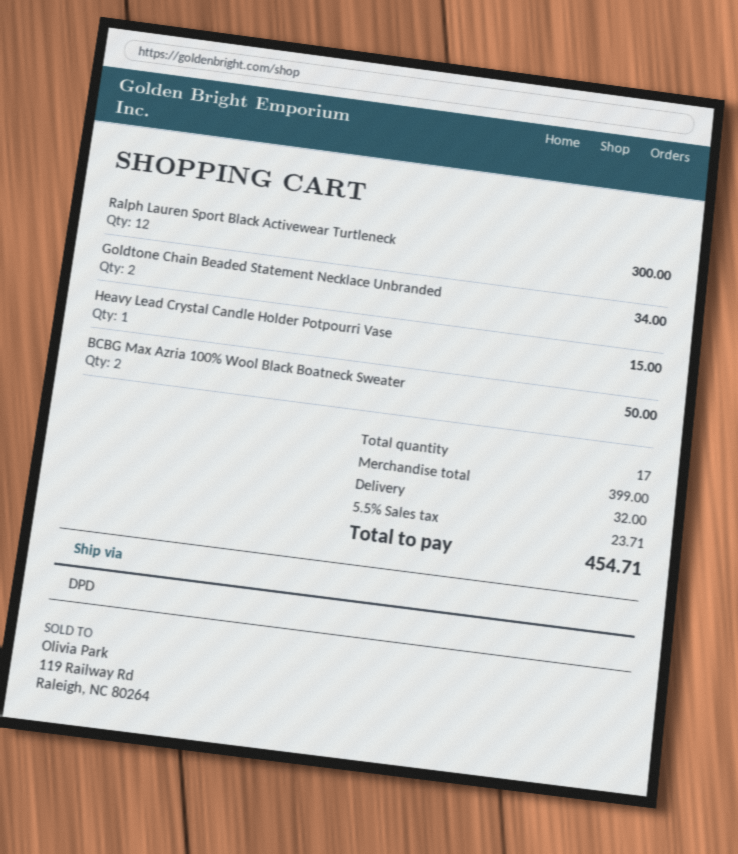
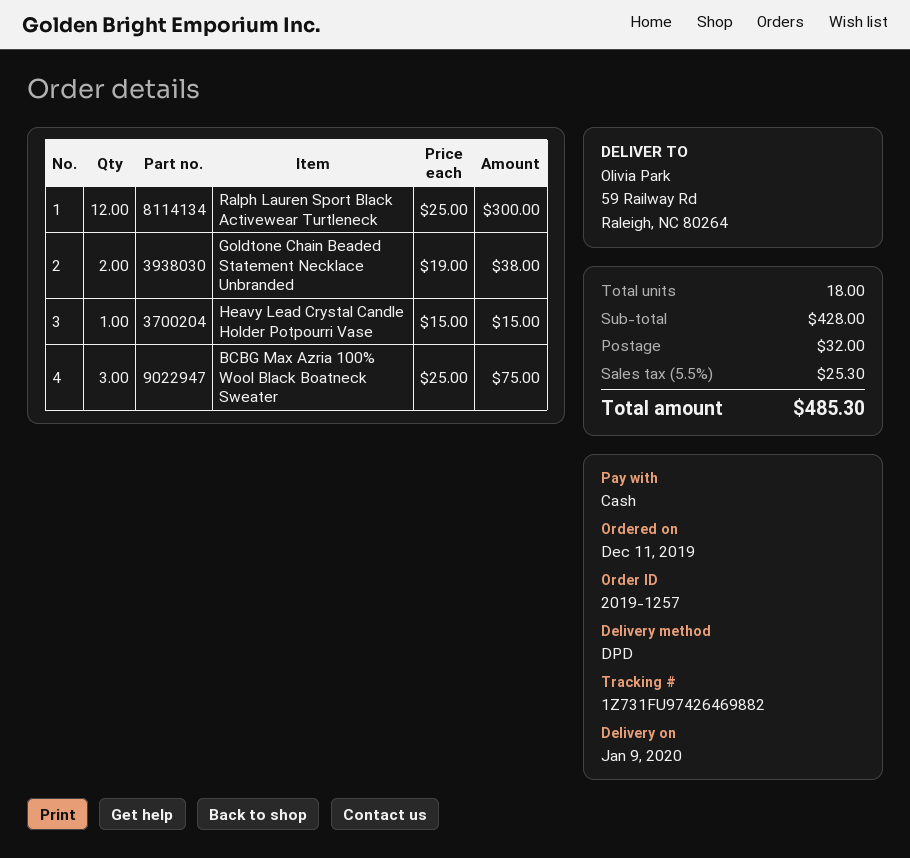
Goldtone Chain Beaded Statement Necklace Unbranded: 2 for 34.00 -> 2 for 38.00
BCBG Max Azria 100% Wool Black Boatneck Sweater: 2 for 50.00 -> 3 for 75.00
total quantity: 17 -> 18
subtotal: 399.00 -> 428.00
tax: 5.5% = 23.71 -> 5.5% = 25.30
total: 454.71 -> 485.30

